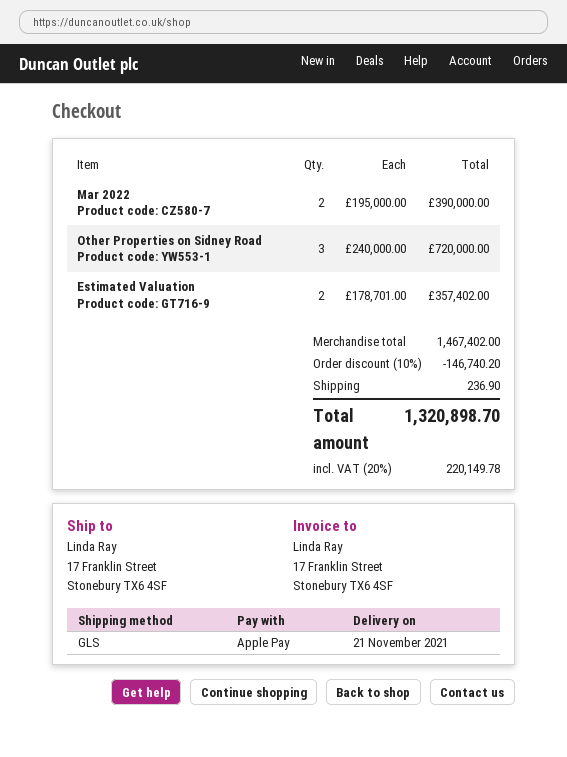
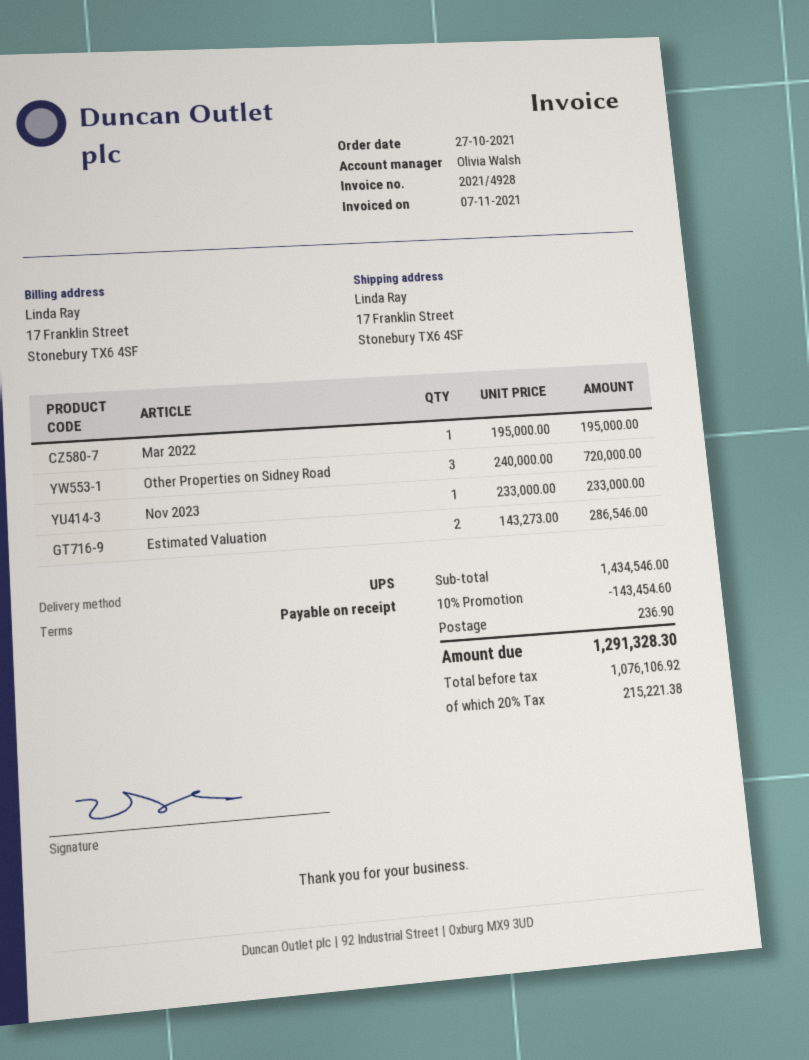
shipping method: GLS -> UPS
Mar 2022: 2 x 195000.00 = 390000.00 -> 1 x 195000.00 = 195000.00
Estimated Valuation: 2 x 178701.00 = 357402.00 -> 2 x 143273.00 = 286546.00
Nov 2023: none -> 1 x 233000.00 = 233000.00
subtotal: 1467402.00 -> 1434546.00
discount: 10% = 146740.20 -> 10% = 143454.60
tax: 20% = 220149.78 -> 20% = 215221.38
total: 1320898.70 -> 1291328.30

